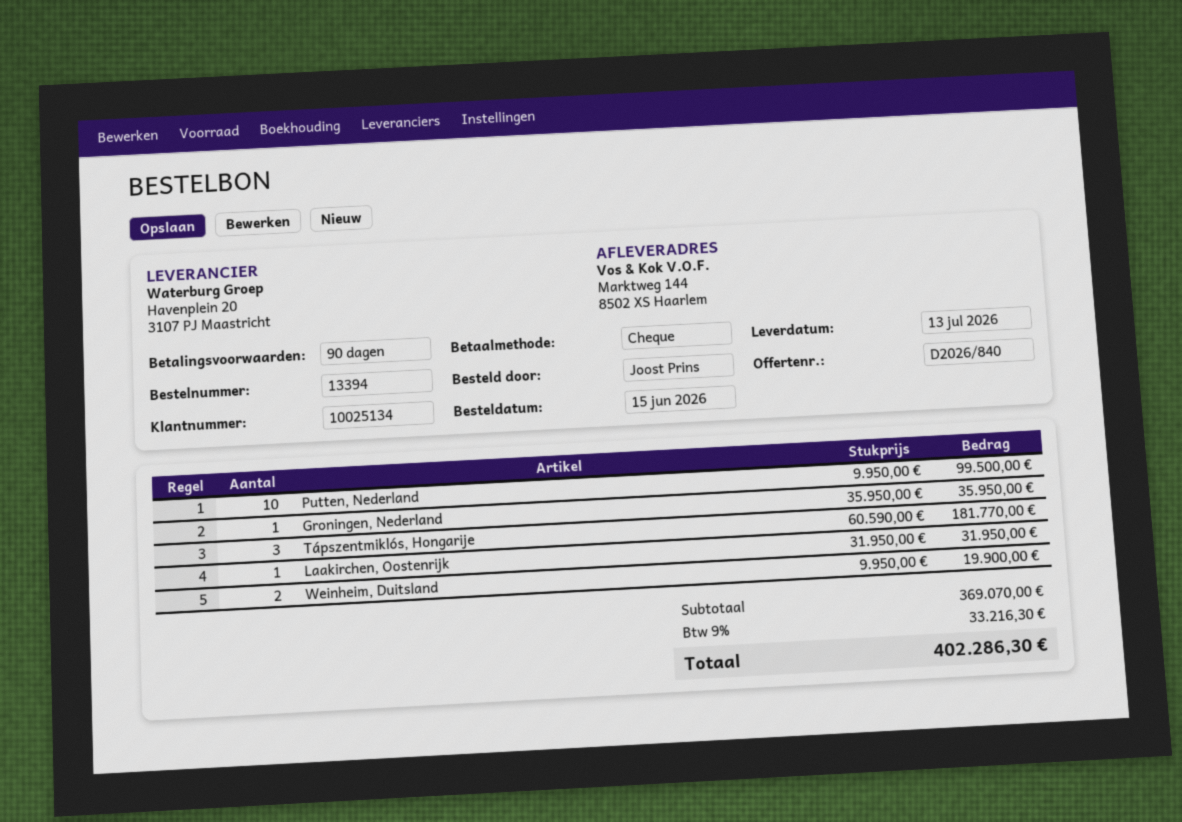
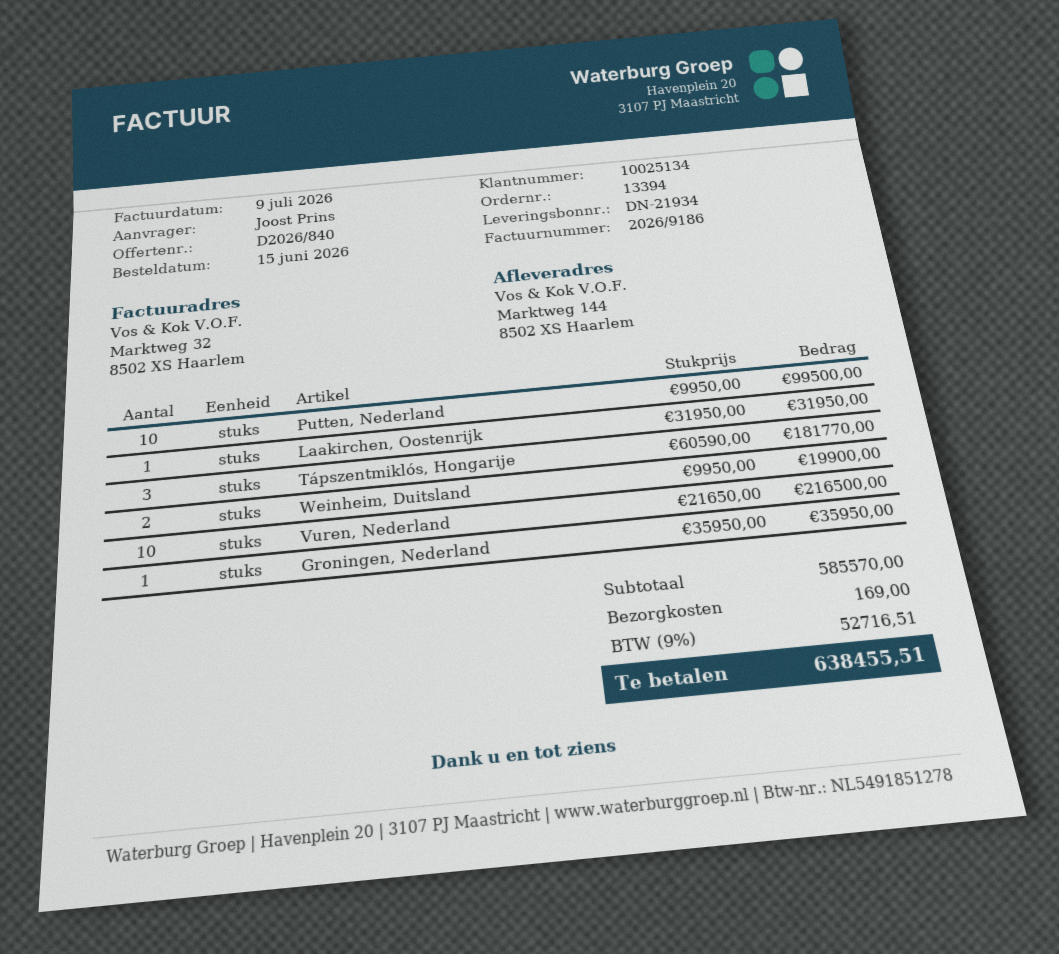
Vuren, Nederland: none -> 10 x 21650.00 = 216500.00
subtotal: 369070.00 -> 585570.00
shipping: none -> 169.00
tax: 9% = 33216.30 -> 9% = 52716.51
total: 402286.30 -> 638455.51

